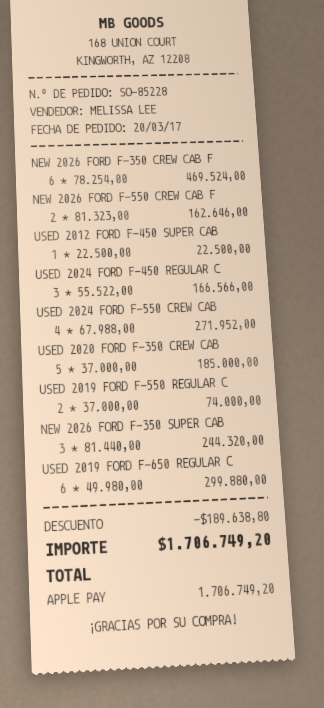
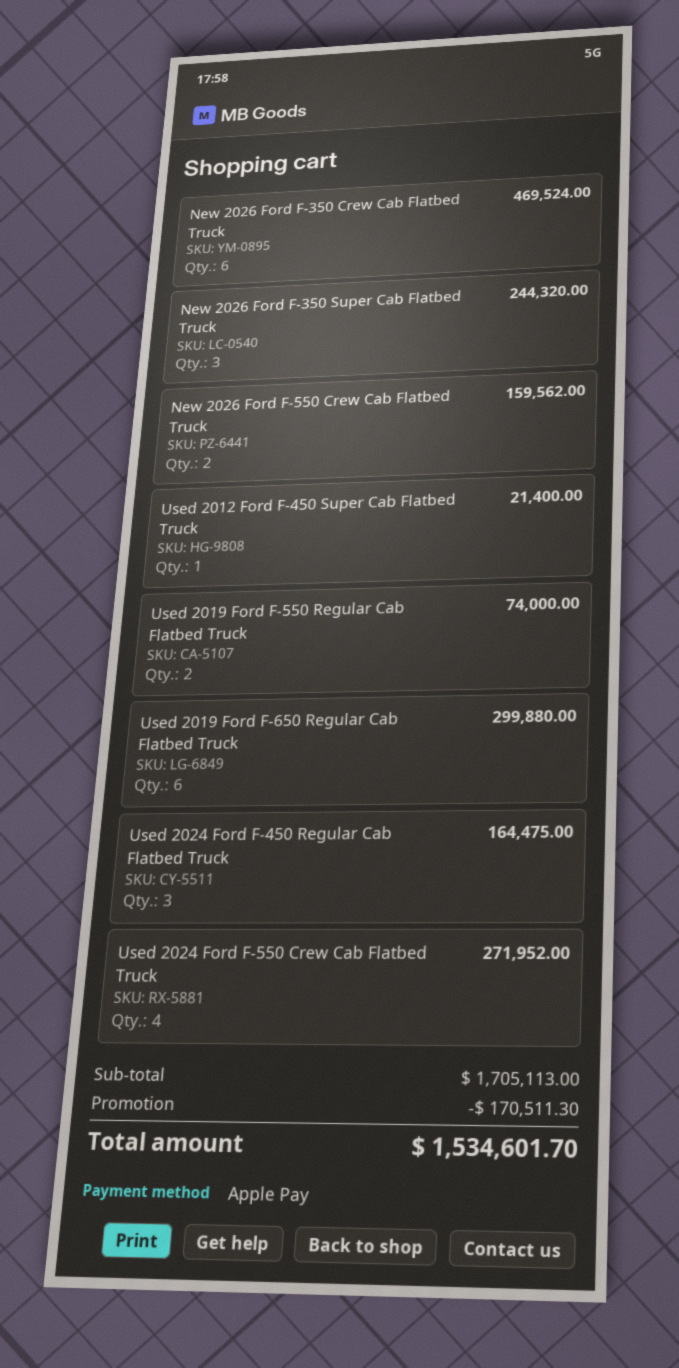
NEW 2026 FORD F-550 CREW CAB F: 2 for 162646.00 -> 2 for 159562.00
USED 2012 FORD F-450 SUPER CAB: 1 for 22500.00 -> 1 for 21400.00
USED 2024 FORD F-450 REGULAR C: 3 for 166566.00 -> 3 for 164475.00
USED 2020 FORD F-350 CREW CAB: 5 for 185000.00 -> none
discount: 189638.80 -> 170511.30
total: 1706749.20 -> 1534601.70

